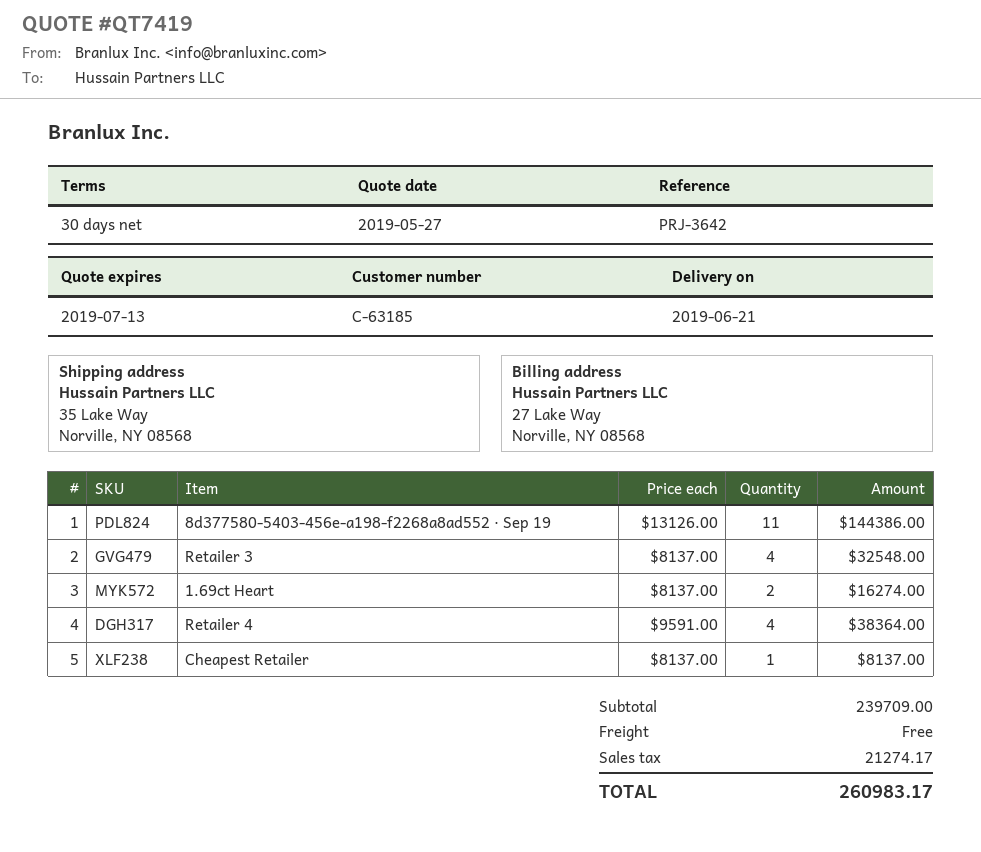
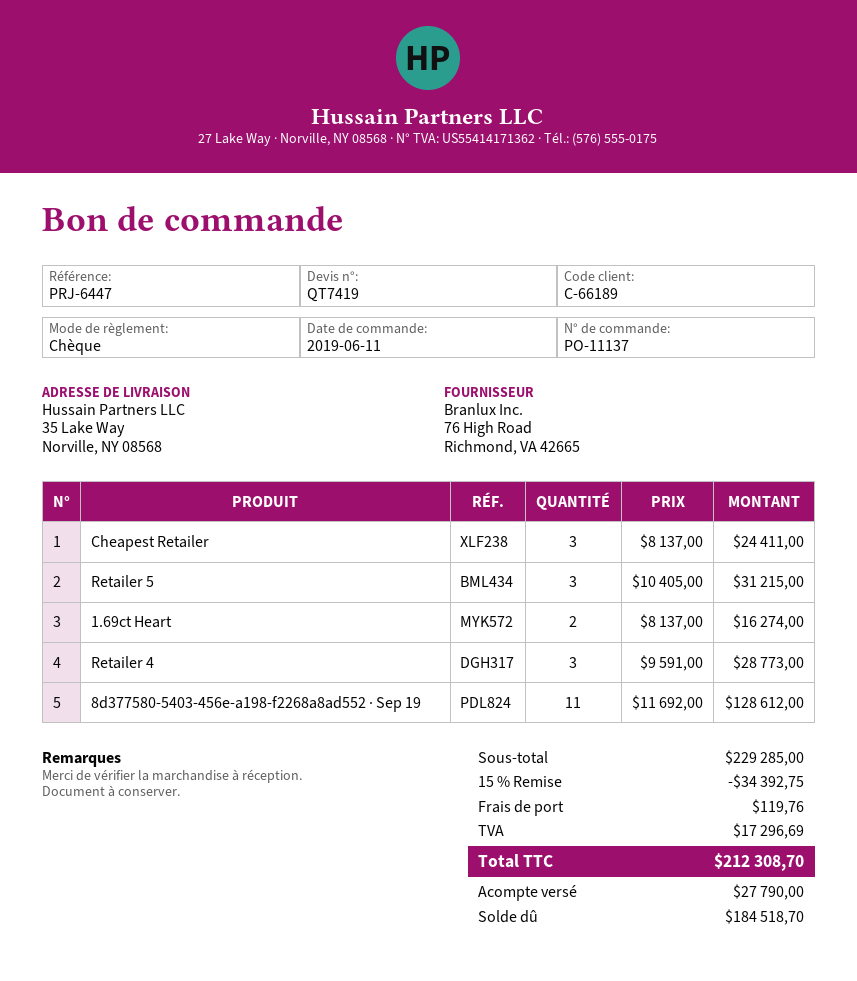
customer number: C-63185 -> C-66189
reference: PRJ-3642 -> PRJ-6447
8d377580-5403-456e-a198-f2268a8ad552 · Sep 19: 11 x 13126.00 = 144386.00 -> 11 x 11692.00 = 128612.00
Retailer 3: 4 x 8137.00 = 32548.00 -> none
Retailer 4: 4 x 9591.00 = 38364.00 -> 3 x 9591.00 = 28773.00
Cheapest Retailer: 1 x 8137.00 = 8137.00 -> 3 x 8137.00 = 24411.00
Retailer 5: none -> 3 x 10405.00 = 31215.00
subtotal: 239709.00 -> 229285.00
discount: none -> 15% = 34392.75
shipping: 0.00 -> 119.76
tax: 21274.17 -> 17296.69
total: 260983.17 -> 212308.70

